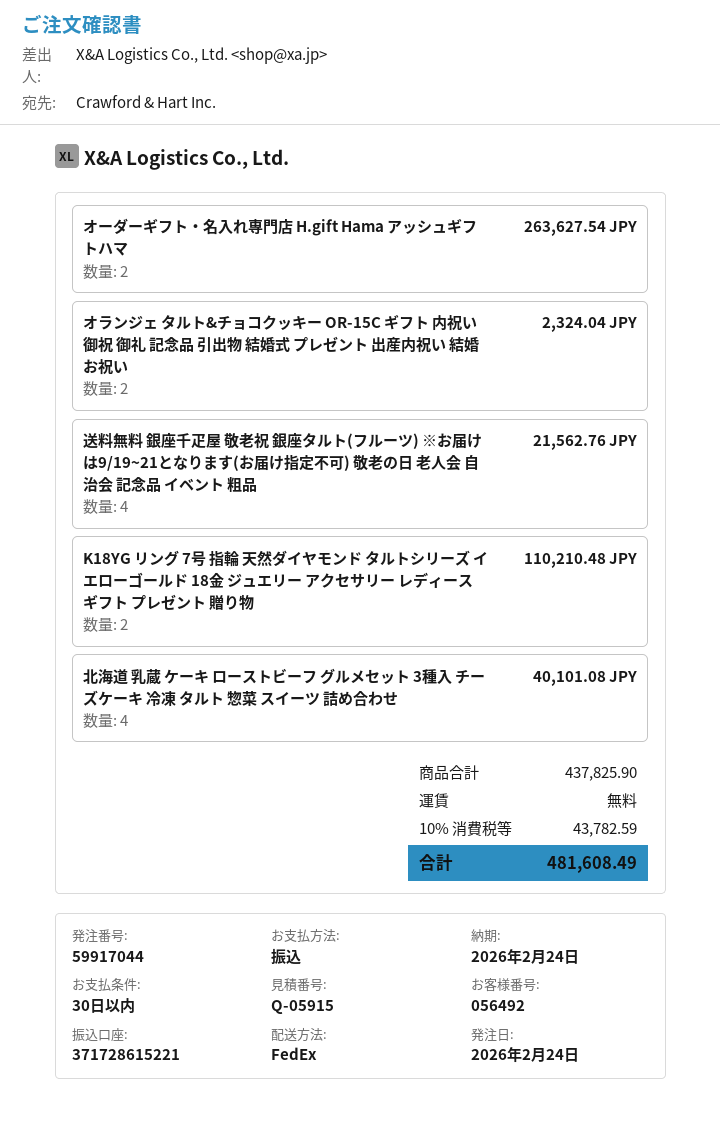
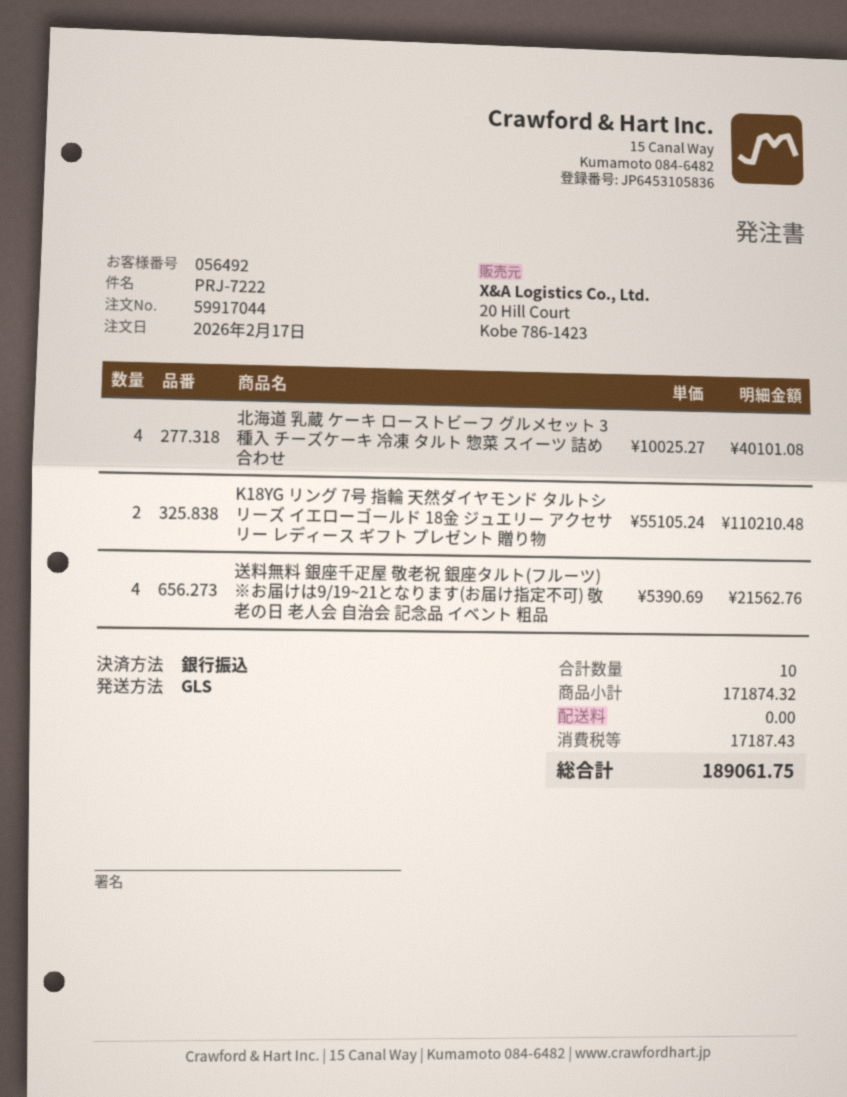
order date: 2026-02-24 -> 2026-02-17
shipping method: FedEx -> GLS
オーダーギフト・名入れ専門店 H.gift Hama アッシュギフトハマ: 2 for 263627.54 -> none
オランジェ タルト&チョコクッキー OR-15C ギフト 内祝い 御祝 御礼 記念品 引出物 結婚式 プレゼント 出産内祝い 結婚お祝い: 2 for 2324.04 -> none
subtotal: 437825.90 -> 171874.32
tax: 43782.59 -> 17187.43
total: 481608.49 -> 189061.75

